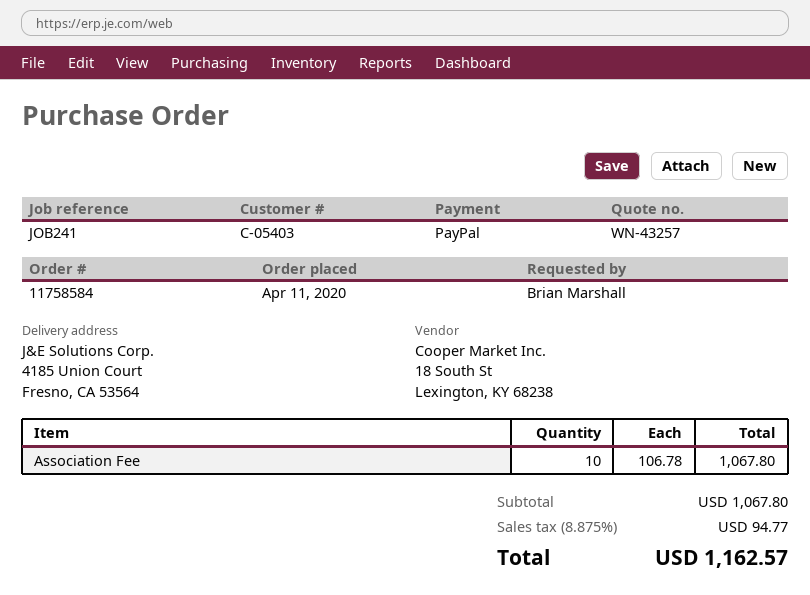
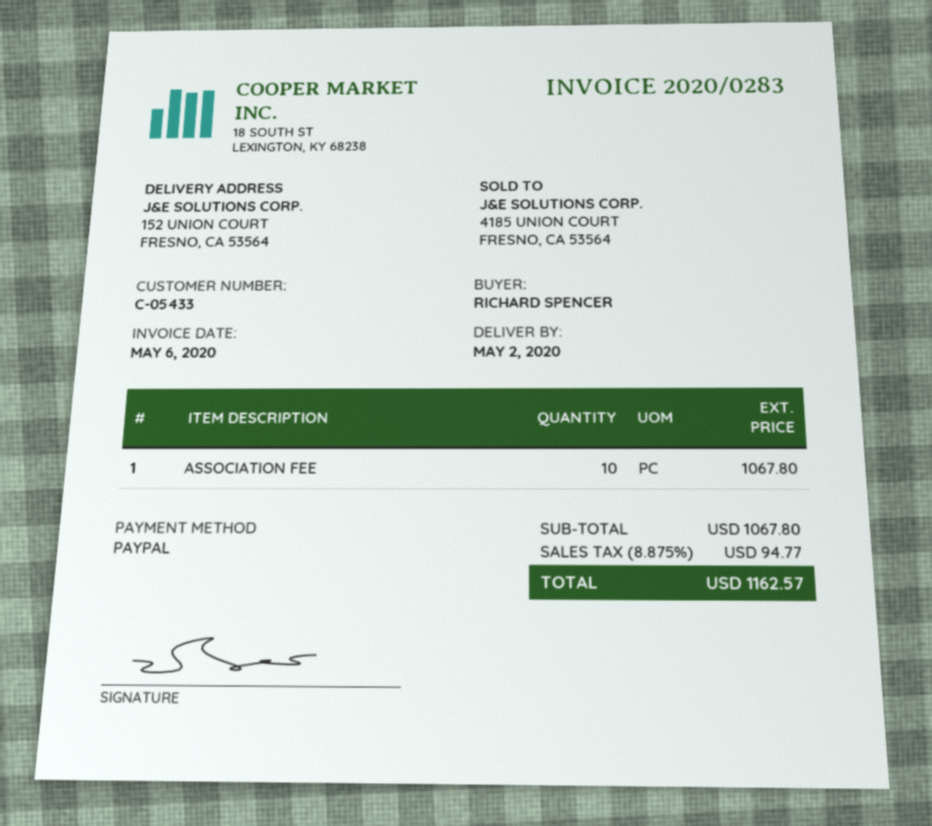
customer number: C-05403 -> C-05433
ordered by: Brian Marshall -> RICHARD SPENCER
ship to: 4185 Union Court, Fresno, CA 53564 -> 152 UNION COURT, FRESNO, CA 53564

